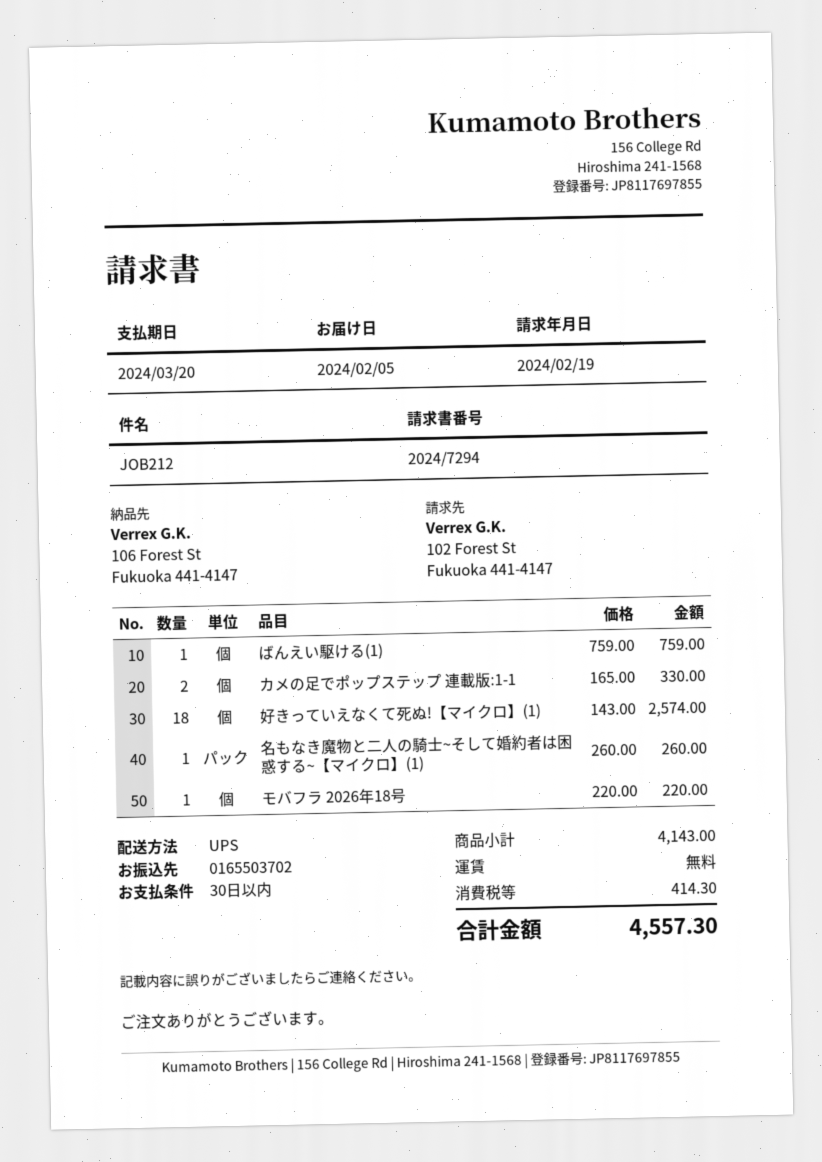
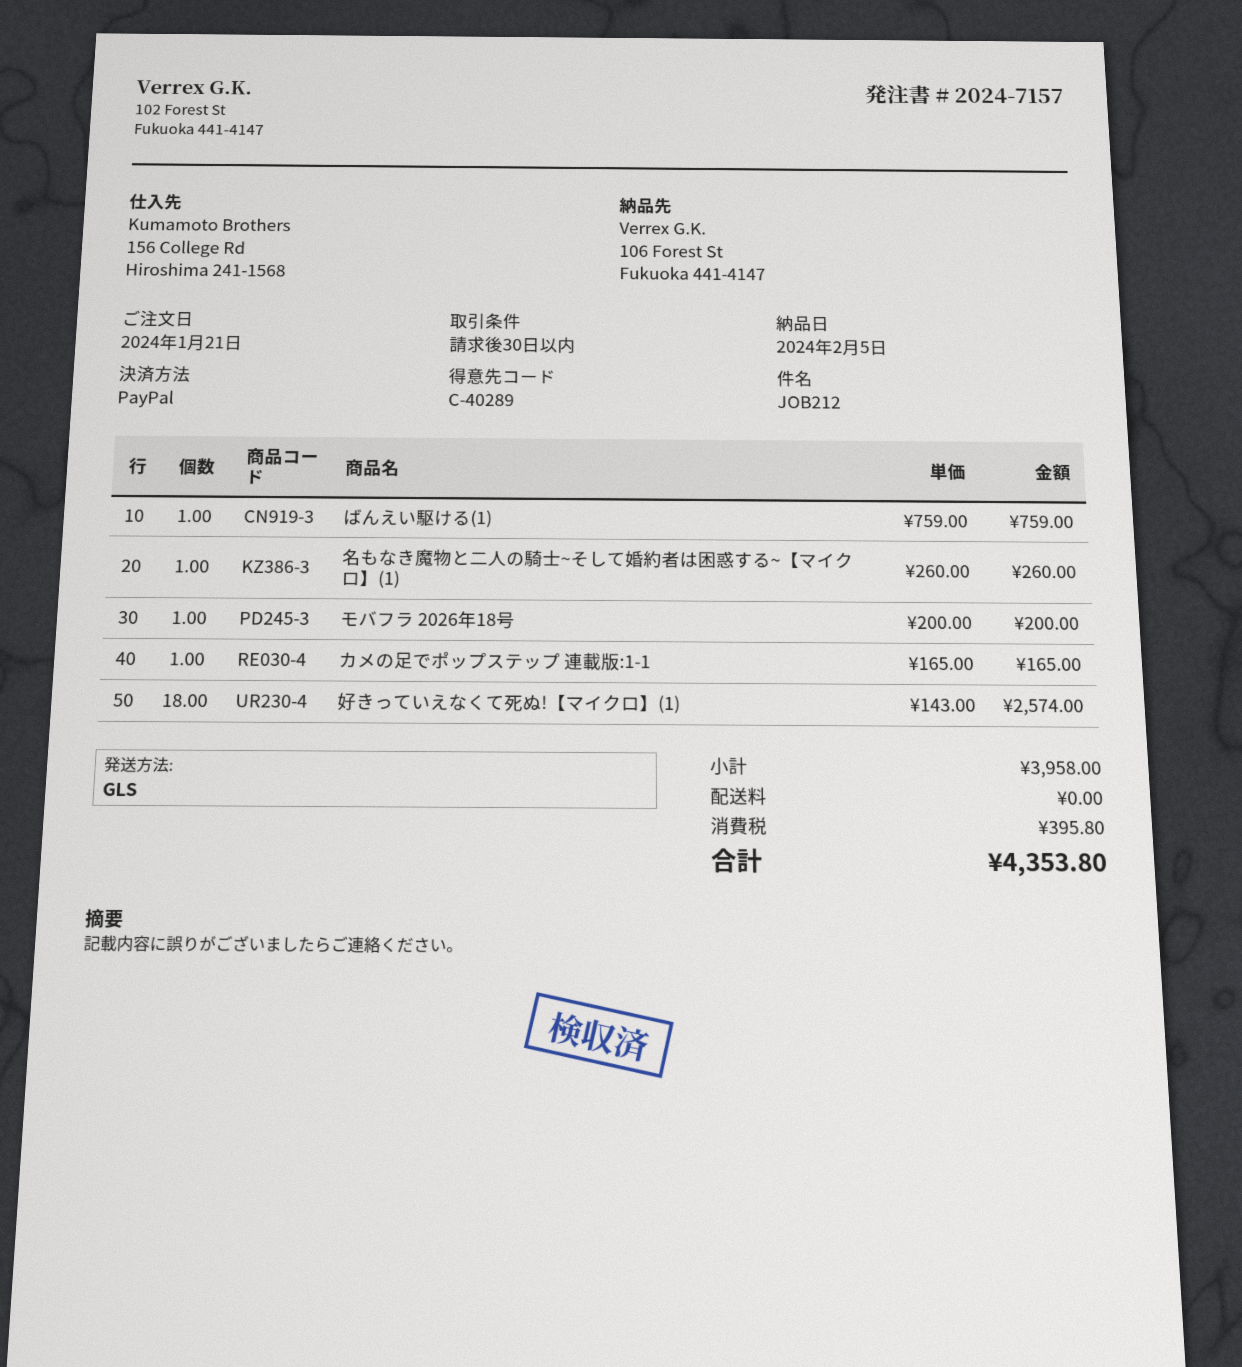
shipping method: UPS -> GLS
カメの足でポップステップ 連載版:1-1: 2 x 165.00 = 330.00 -> 1 x 165.00 = 165.00
モバフラ 2026年18号: 1 x 220.00 = 220.00 -> 1 x 200.00 = 200.00
subtotal: 4143.00 -> 3958.00
tax: 414.30 -> 395.80
total: 4557.30 -> 4353.80

